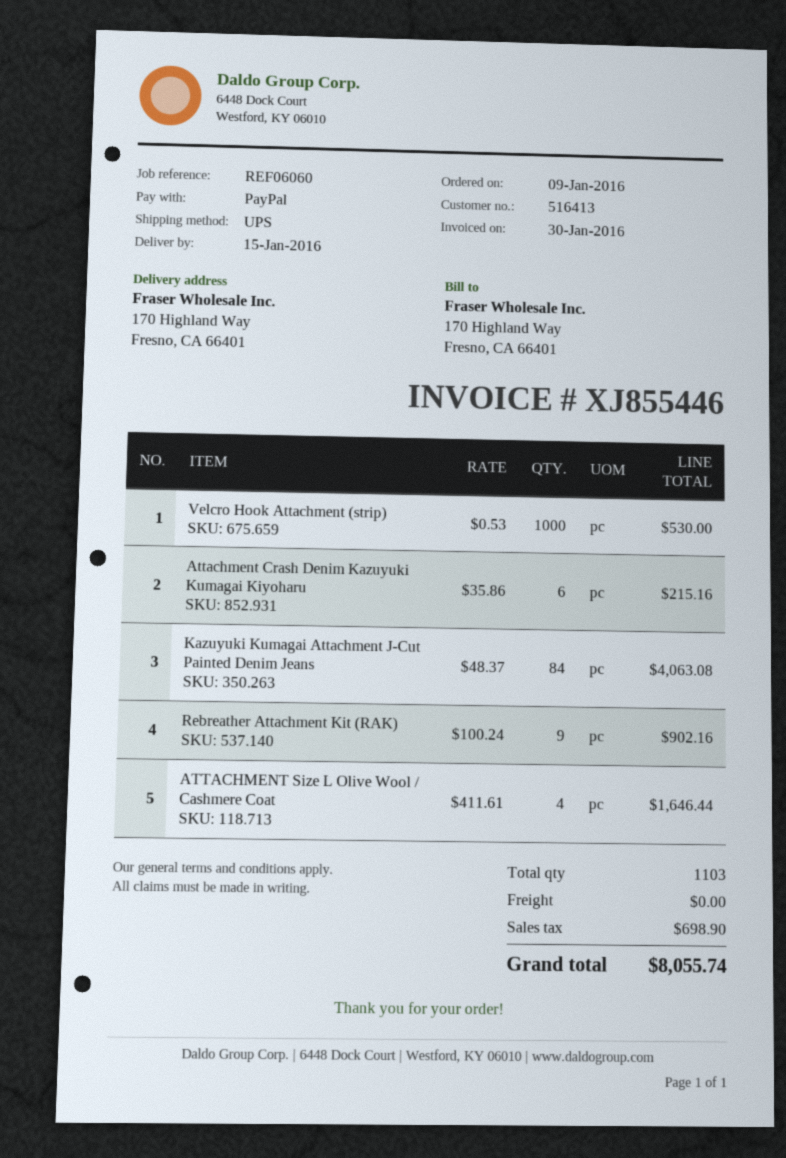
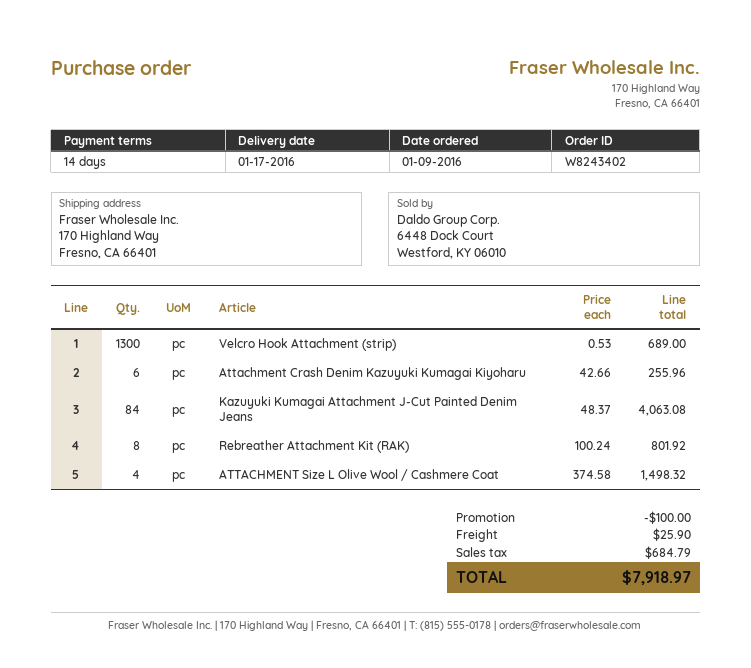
delivery date: 2016-01-15 -> 2016-01-17
Velcro Hook Attachment (strip): 1000 x 0.53 = 530.00 -> 1300 x 0.53 = 689.00
Attachment Crash Denim Kazuyuki Kumagai Kiyoharu: 6 x 35.86 = 215.16 -> 6 x 42.66 = 255.96
Rebreather Attachment Kit (RAK): 9 x 100.24 = 902.16 -> 8 x 100.24 = 801.92
ATTACHMENT Size L Olive Wool / Cashmere Coat: 4 x 411.61 = 1646.44 -> 4 x 374.58 = 1498.32
discount: none -> 100.00
shipping: 0.00 -> 25.90
tax: 698.90 -> 684.79
total: 8055.74 -> 7918.97

